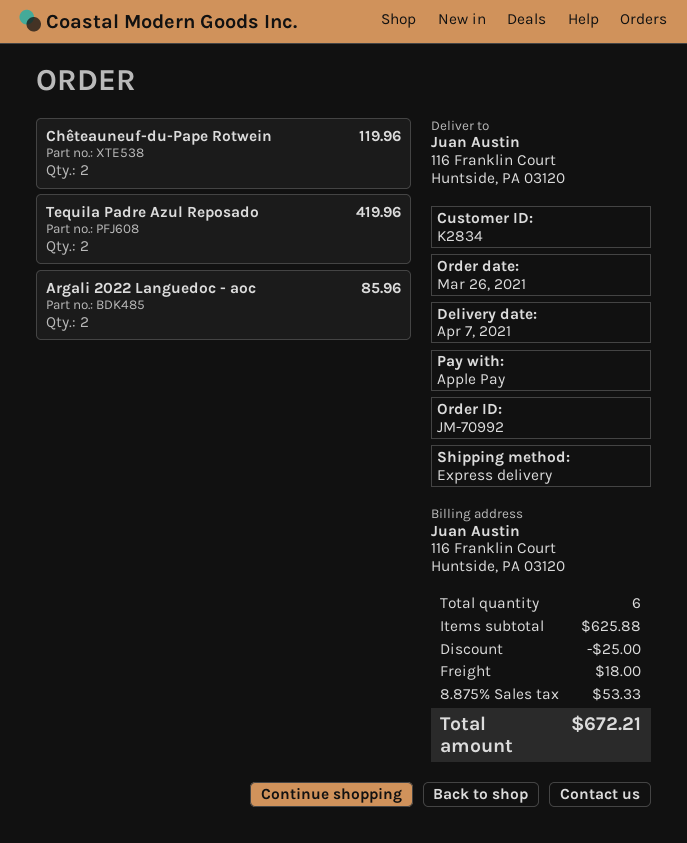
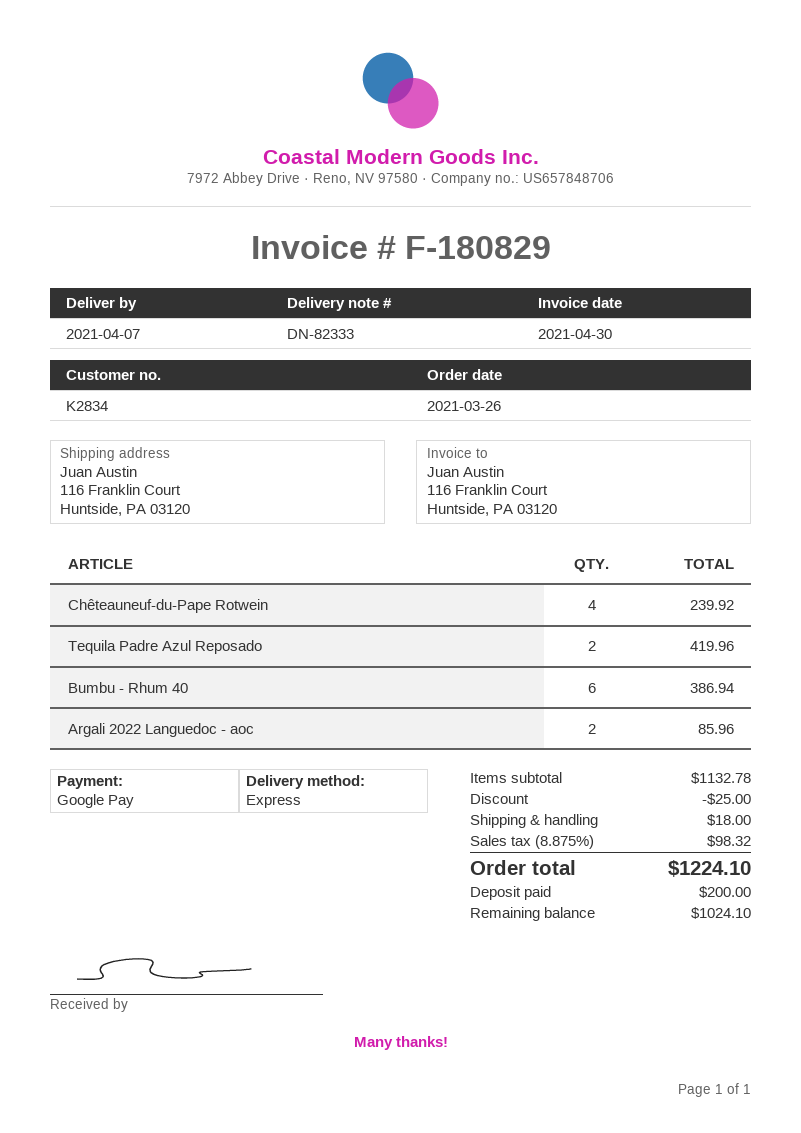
payment method: Apple Pay -> Google Pay
Chêteauneuf-du-Pape Rotwein: 2 for 119.96 -> 4 for 239.92
Bumbu - Rhum 40: none -> 6 for 386.94
subtotal: 625.88 -> 1132.78
tax: 8.875% = 53.33 -> 8.875% = 98.32
total: 672.21 -> 1224.10

